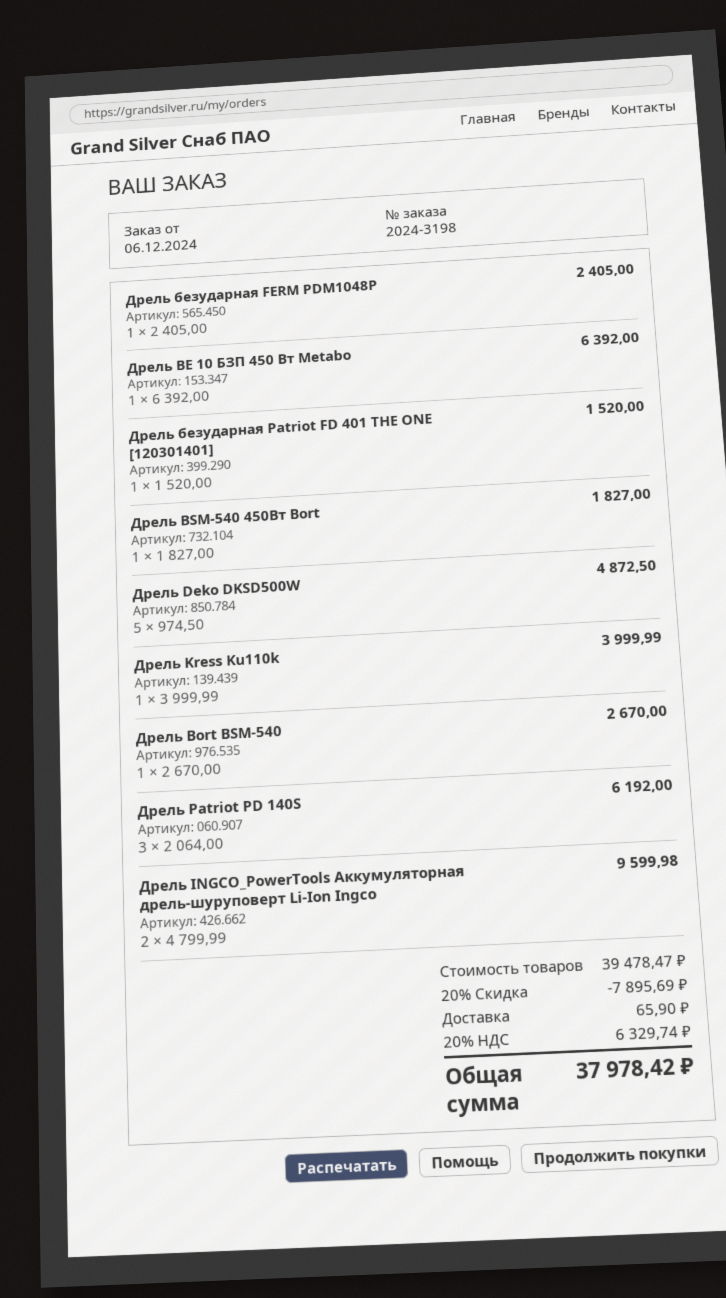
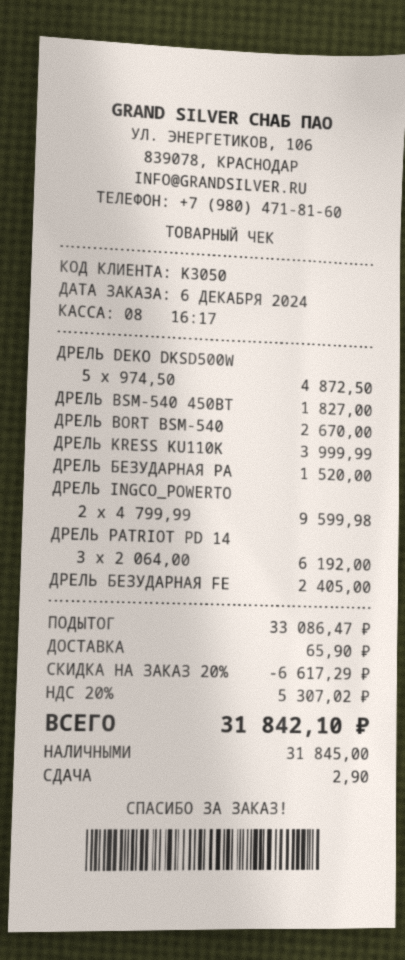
Дрель BE 10 БЗП 450 Вт Metabo: 1 x 6392.00 = 6392.00 -> none
subtotal: 39478.47 -> 33086.47
discount: 20% = 7895.69 -> 20% = 6617.29
tax: 20% = 6329.74 -> 20% = 5307.02
total: 37978.42 -> 31842.10

